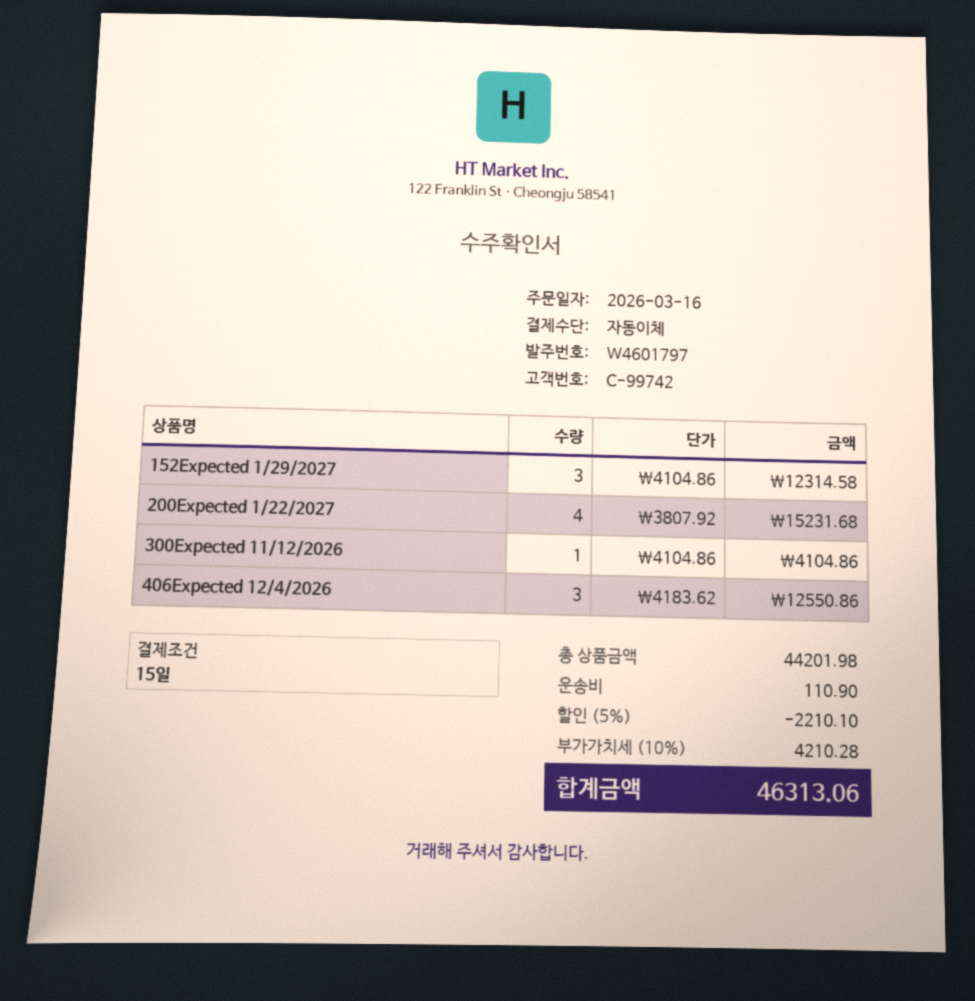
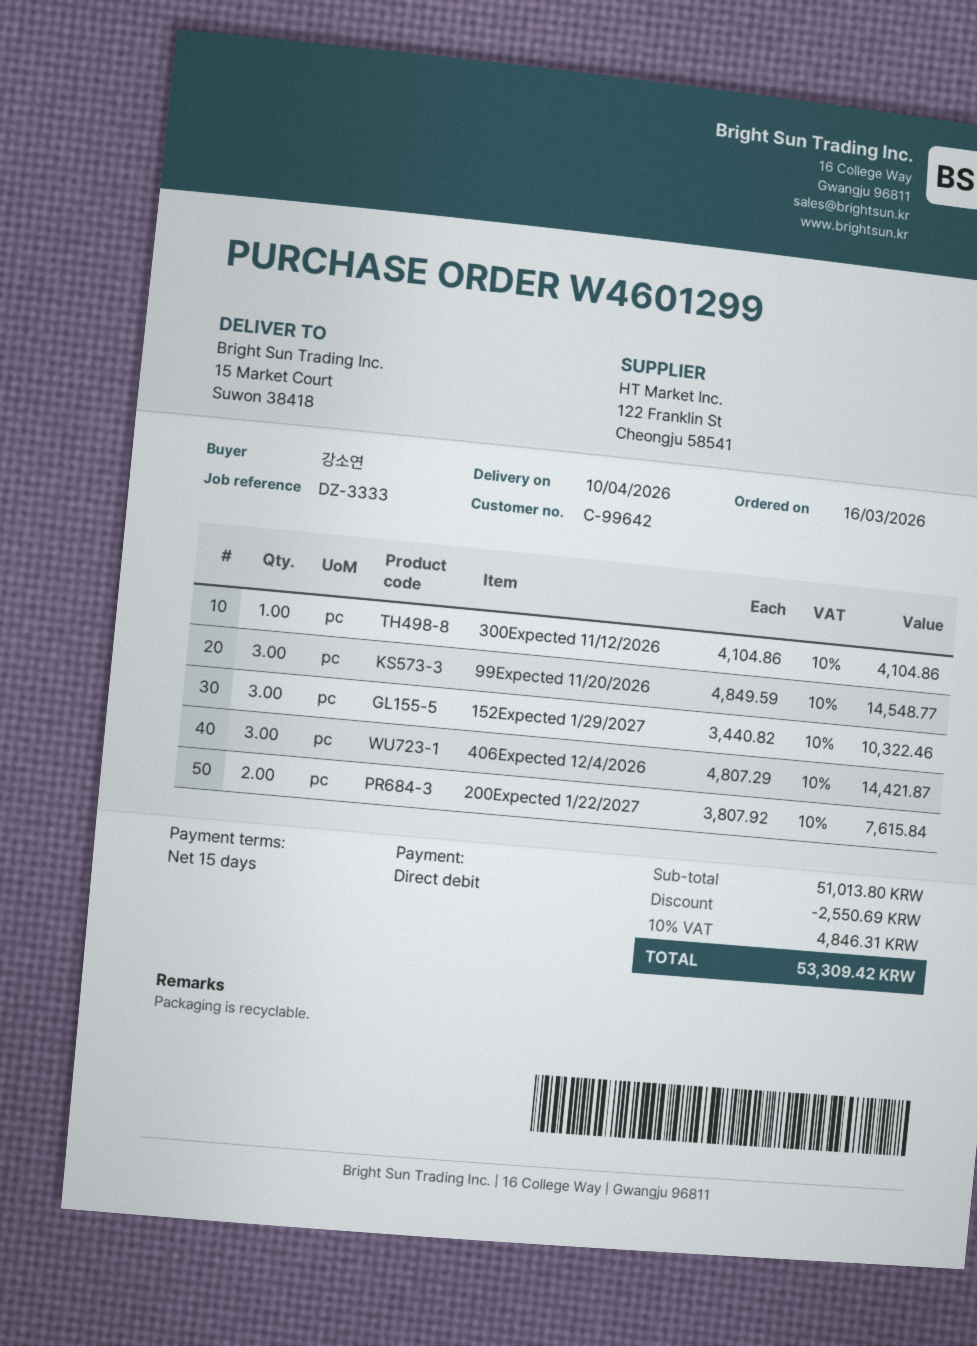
order number: W4601797 -> W4601299
customer number: C-99742 -> C-99642
152Expected 1/29/2027: 3 x 4104.86 = 12314.58 -> 3 x 3440.82 = 10322.46
200Expected 1/22/2027: 4 x 3807.92 = 15231.68 -> 2 x 3807.92 = 7615.84
406Expected 12/4/2026: 3 x 4183.62 = 12550.86 -> 3 x 4807.29 = 14421.87
99Expected 11/20/2026: none -> 3 x 4849.59 = 14548.77
subtotal: 44201.98 -> 51013.80
discount: 2210.10 -> 2550.69
shipping: 110.90 -> none
tax: 10% = 4210.28 -> 10% = 4846.31
total: 46313.06 -> 53309.42

